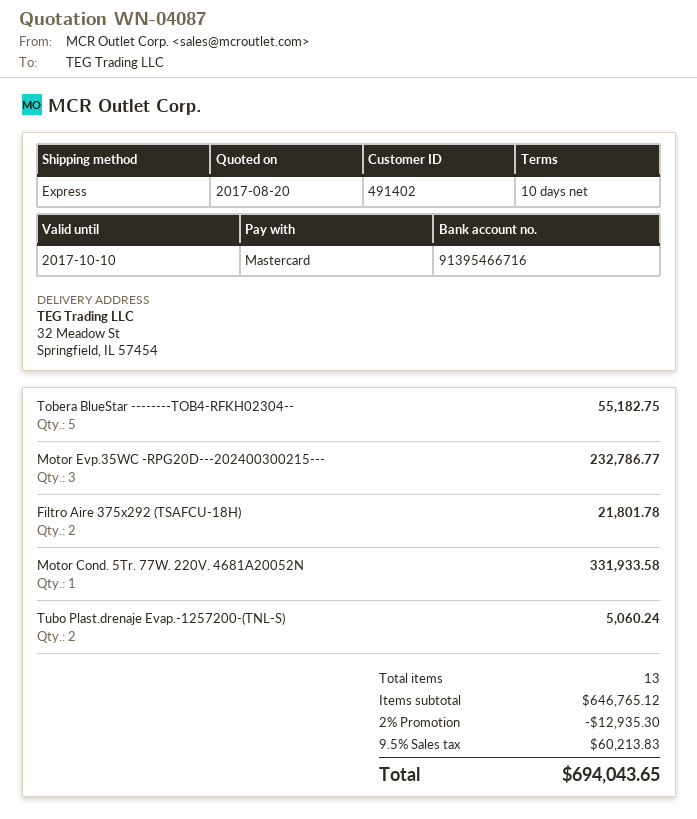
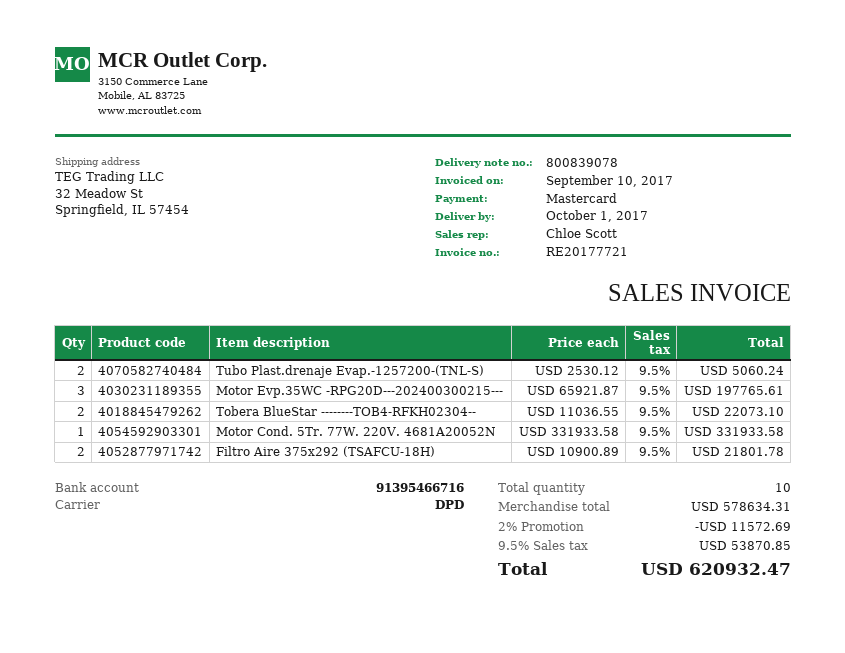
shipping method: express -> DPD
Tobera BlueStar --------TOB4-RFKH02304--: 5 for 55182.75 -> 2 for 22073.10
Motor Evp.35WC -RPG20D---202400300215---: 3 for 232786.77 -> 3 for 197765.61
total quantity: 13 -> 10
subtotal: 646765.12 -> 578634.31
discount: 2% = 12935.30 -> 2% = 11572.69
tax: 9.5% = 60213.83 -> 9.5% = 53870.85
total: 694043.65 -> 620932.47

